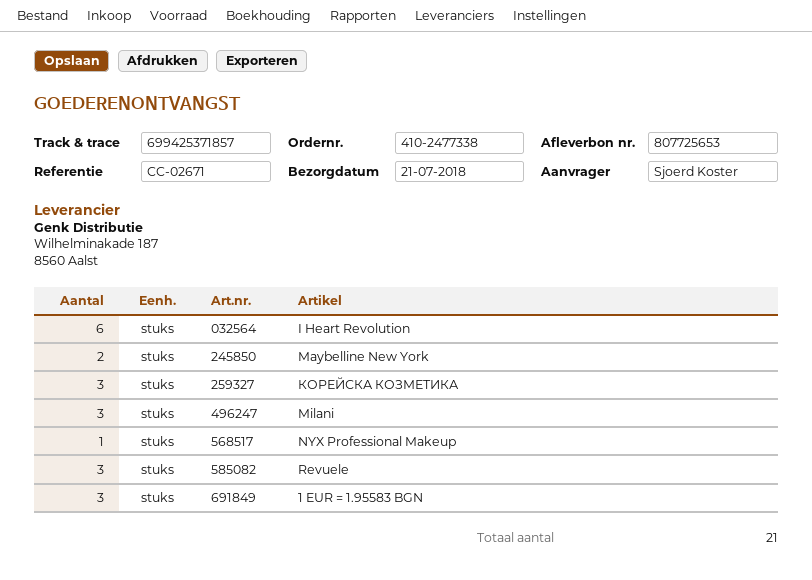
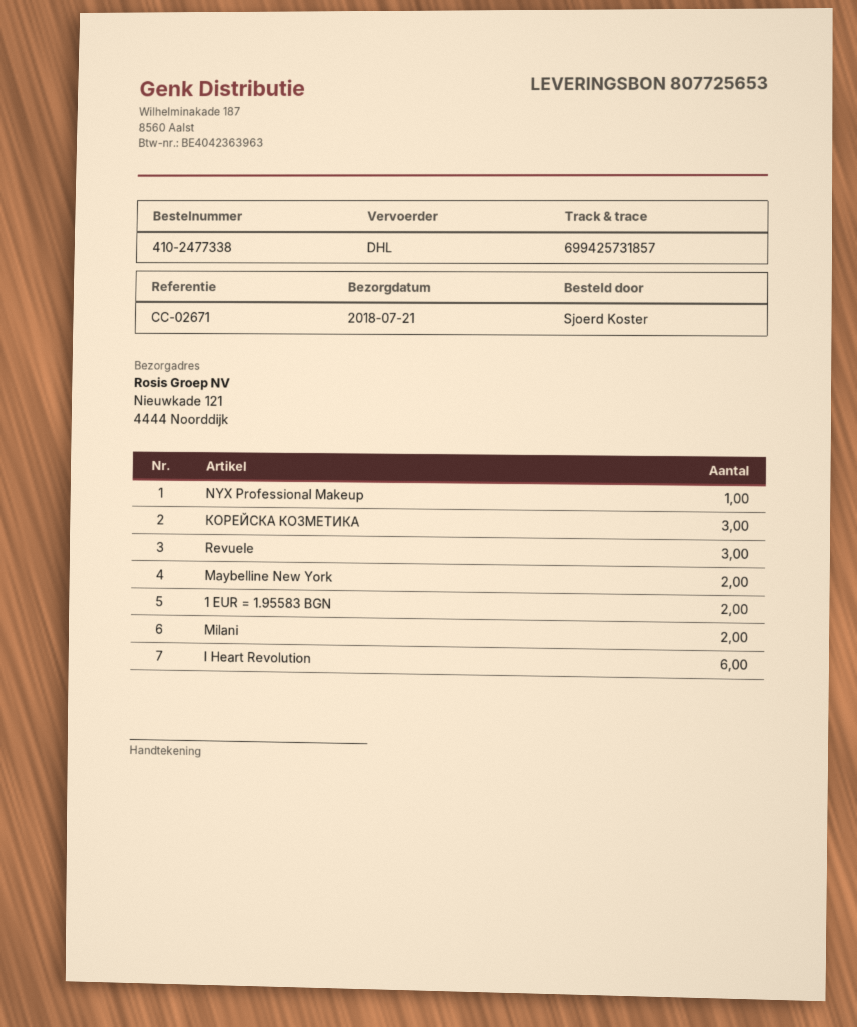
tracking number: 699425371857 -> 699425731857
Milani: 3 -> 2
1 EUR = 1.95583 BGN: 3 -> 2

